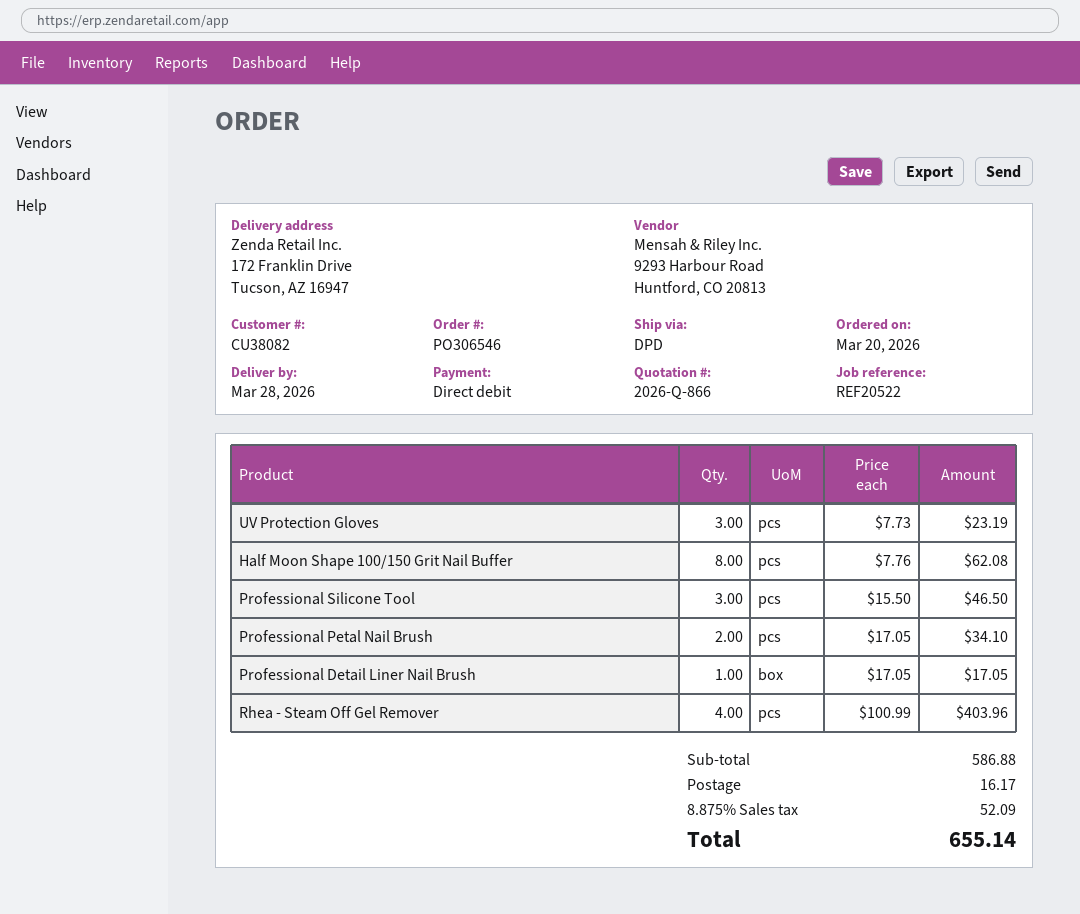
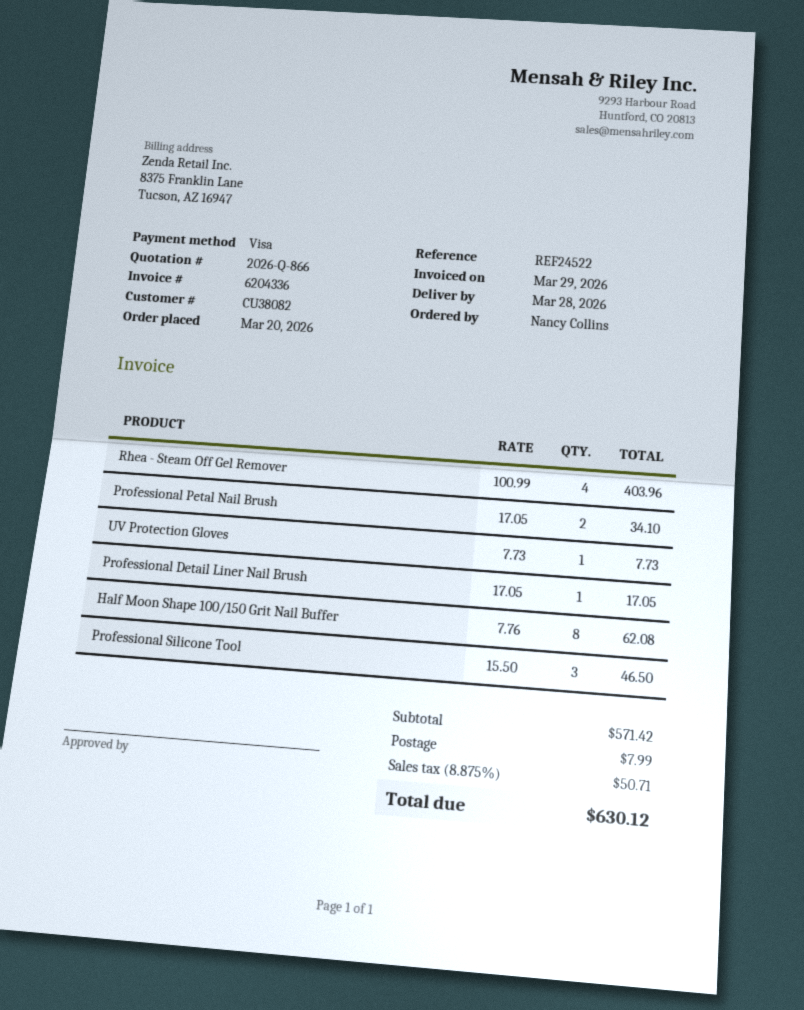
reference: REF20522 -> REF24522
payment method: direct debit -> Visa
UV Protection Gloves: 3 x 7.73 = 23.19 -> 1 x 7.73 = 7.73
subtotal: 586.88 -> 571.42
shipping: 16.17 -> 7.99
tax: 8.875% = 52.09 -> 8.875% = 50.71
total: 655.14 -> 630.12

